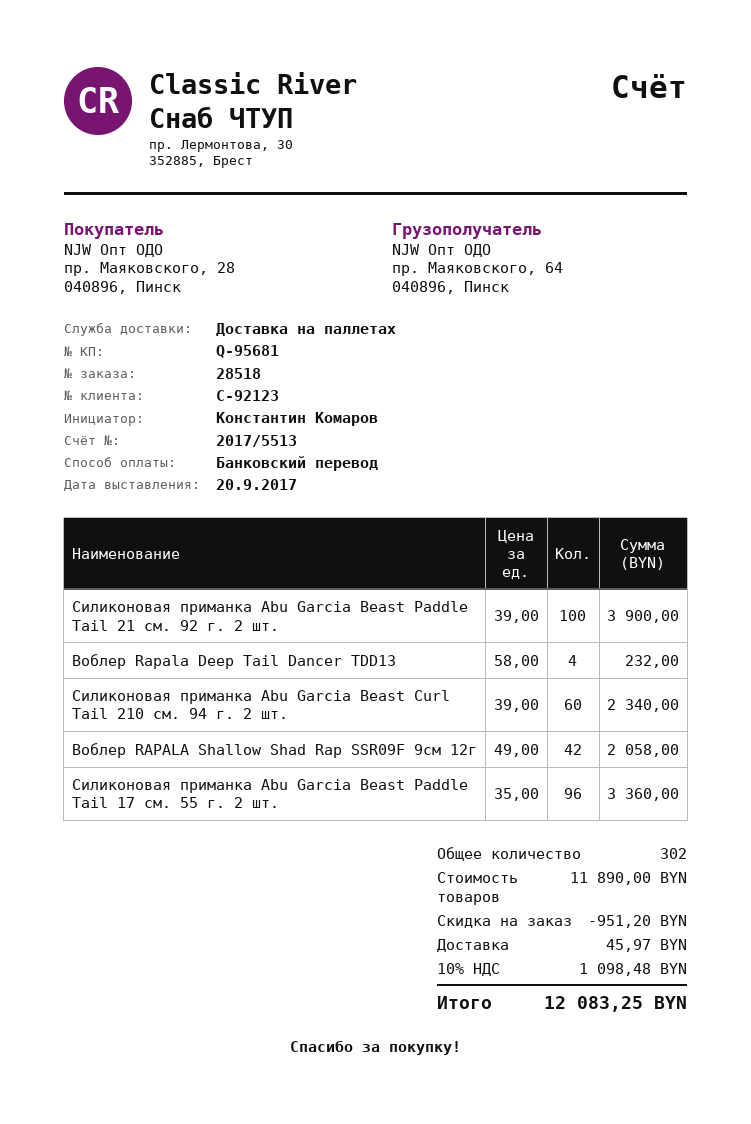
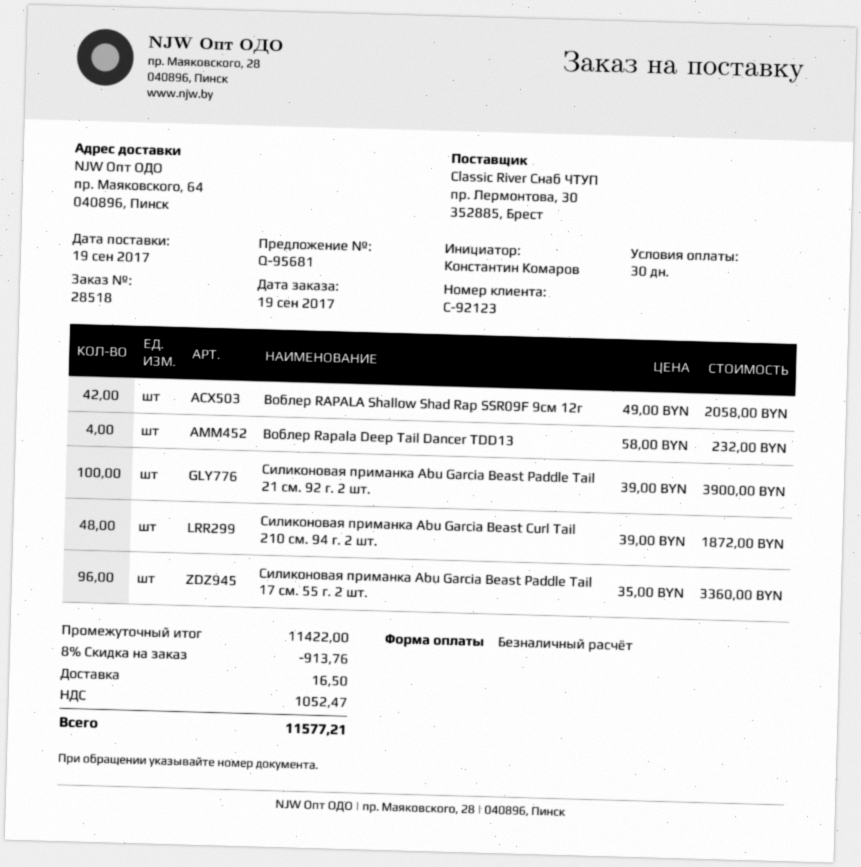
Силиконовая приманка Abu Garcia Beast Curl Tail 210 см. 94 г. 2 шт.: 60 x 39.00 = 2340.00 -> 48 x 39.00 = 1872.00
subtotal: 11890.00 -> 11422.00
discount: 951.20 -> 913.76
shipping: 45.97 -> 16.50
tax: 1098.48 -> 1052.47
total: 12083.25 -> 11577.21

